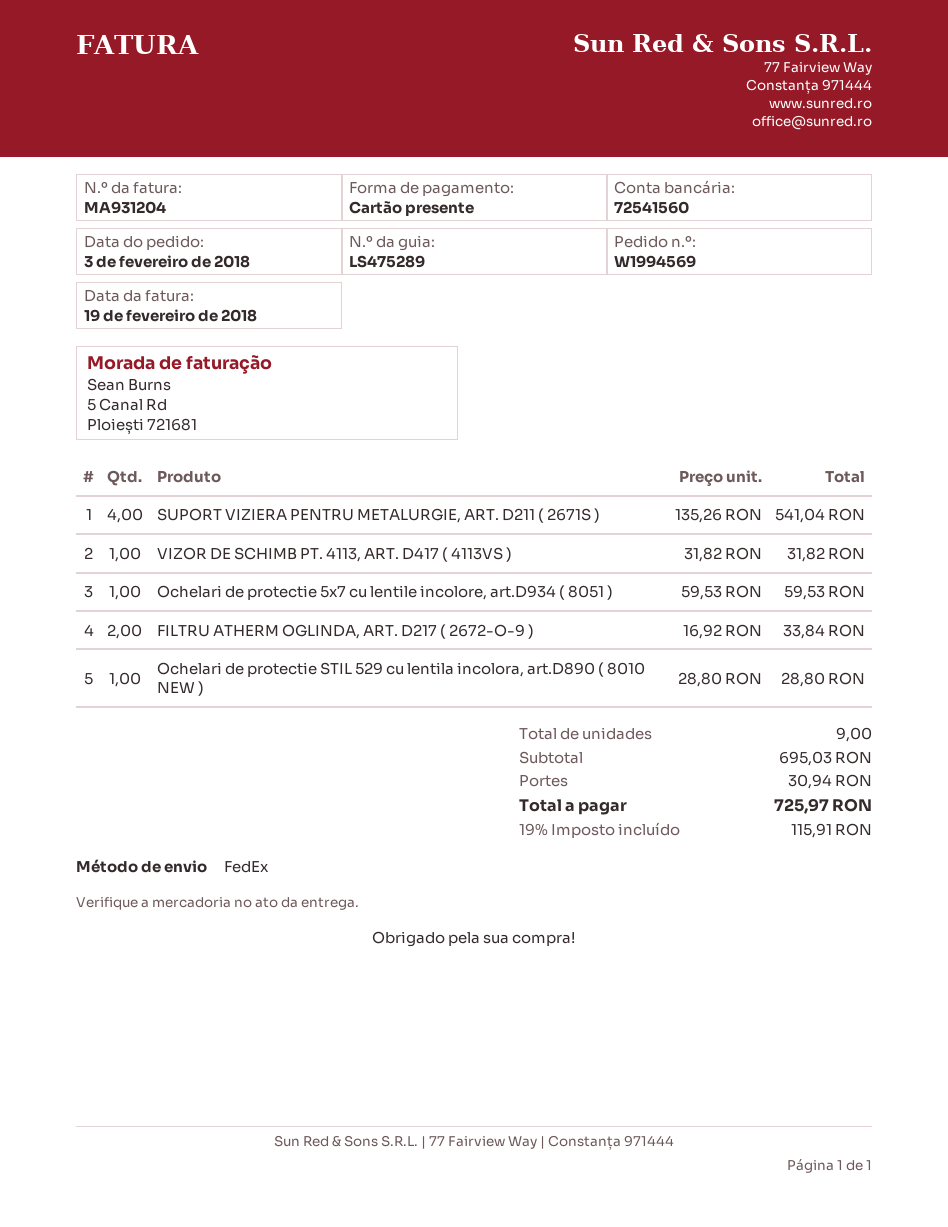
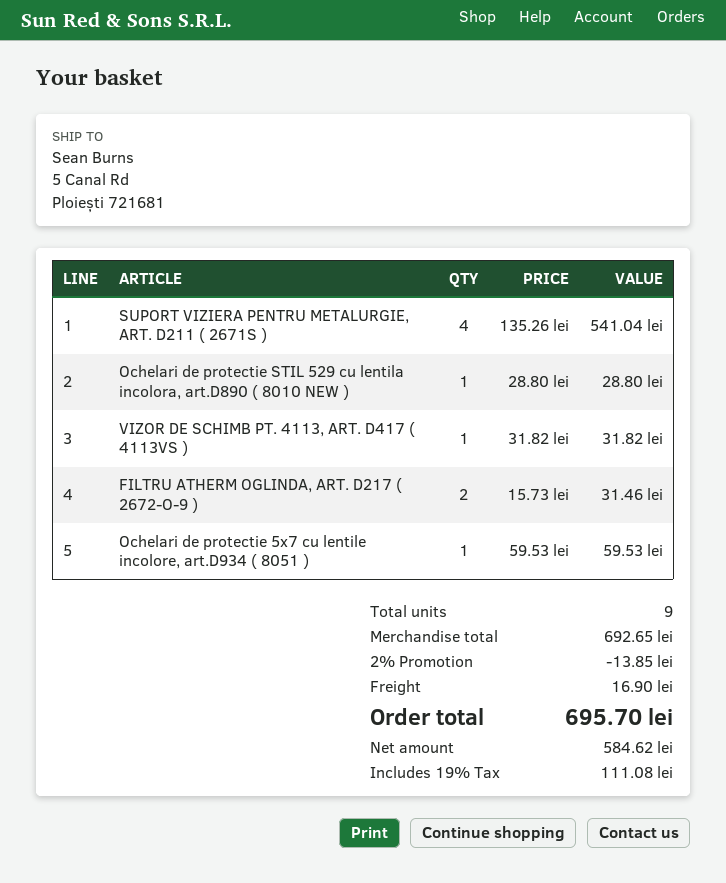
FILTRU ATHERM OGLINDA, ART. D217 ( 2672-O-9 ): 2 x 16.92 = 33.84 -> 2 x 15.73 = 31.46
subtotal: 695.03 -> 692.65
discount: none -> 2% = 13.85
shipping: 30.94 -> 16.90
tax: 19% = 115.91 -> 19% = 111.08
total: 725.97 -> 695.70

